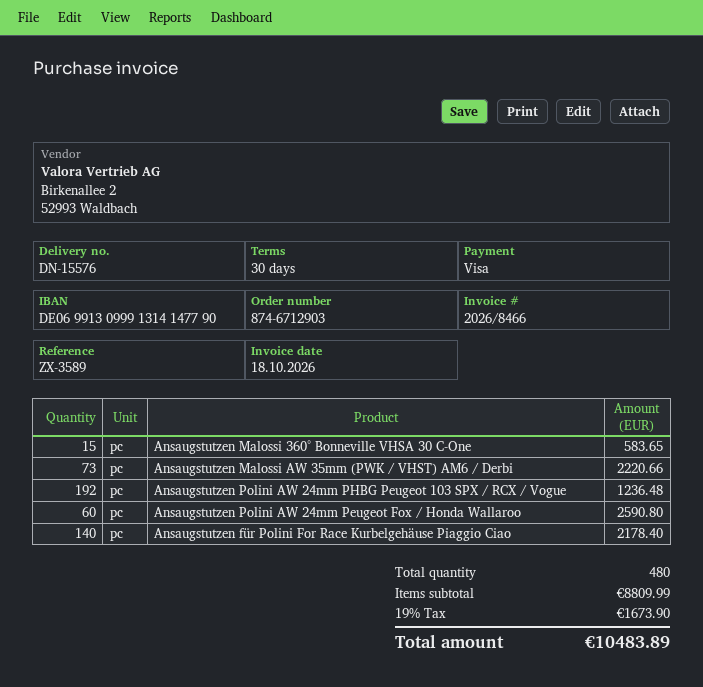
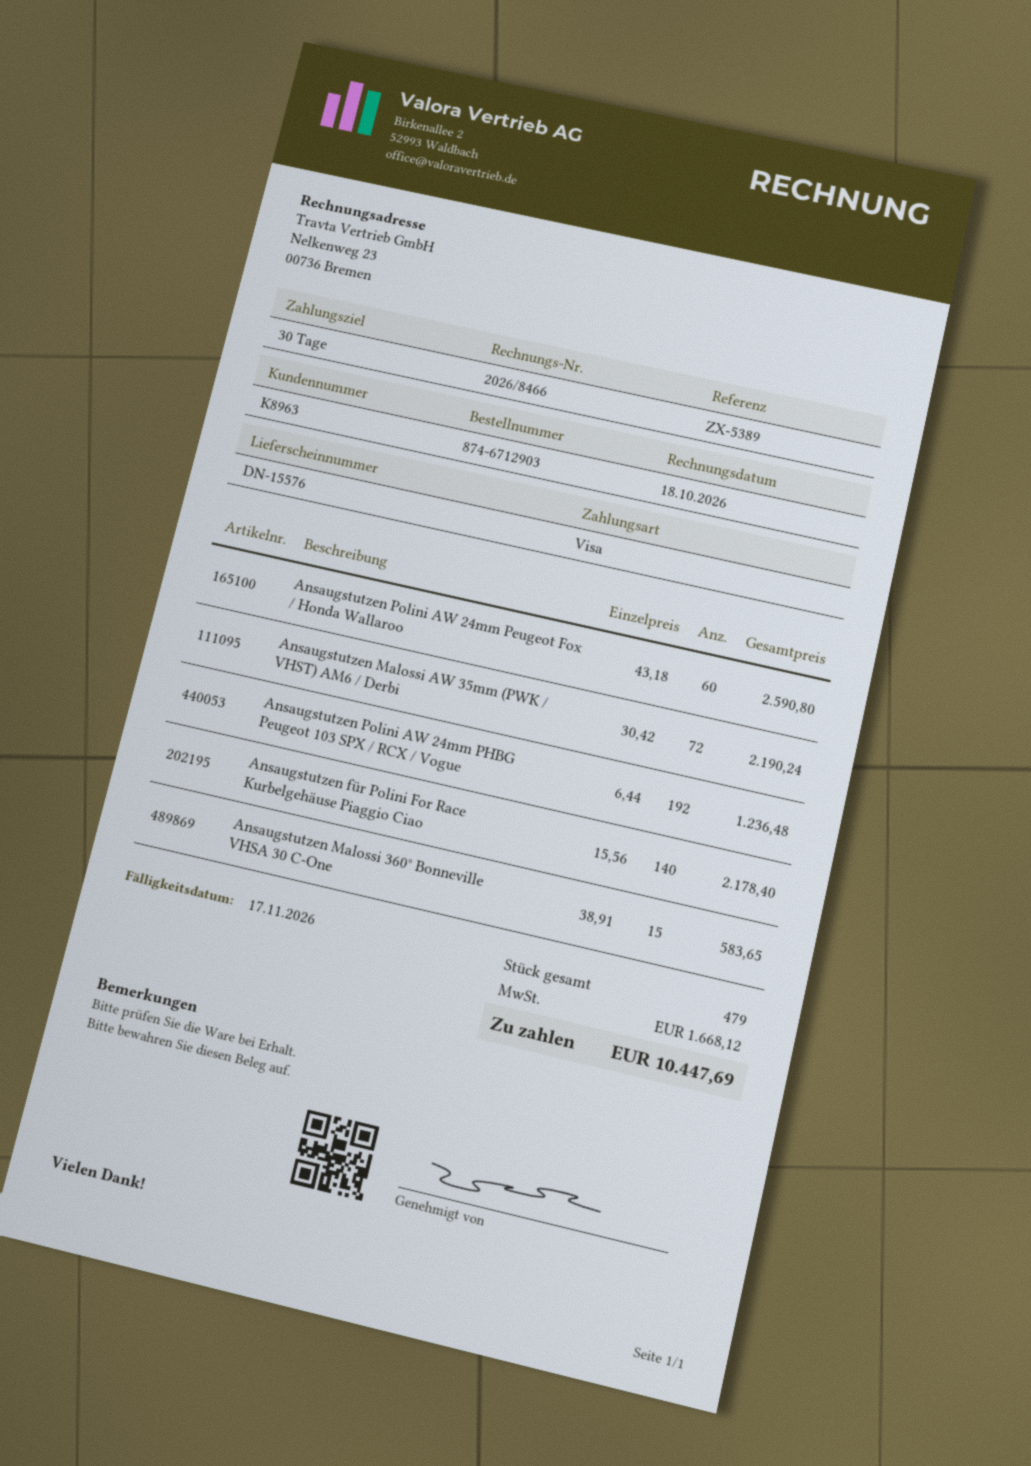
reference: ZX-3589 -> ZX-5389
Ansaugstutzen Malossi AW 35mm (PWK / VHST) AM6 / Derbi: 73 for 2220.66 -> 72 for 2190.24
total quantity: 480 -> 479
tax: 1673.90 -> 1668.12
total: 10483.89 -> 10447.69

